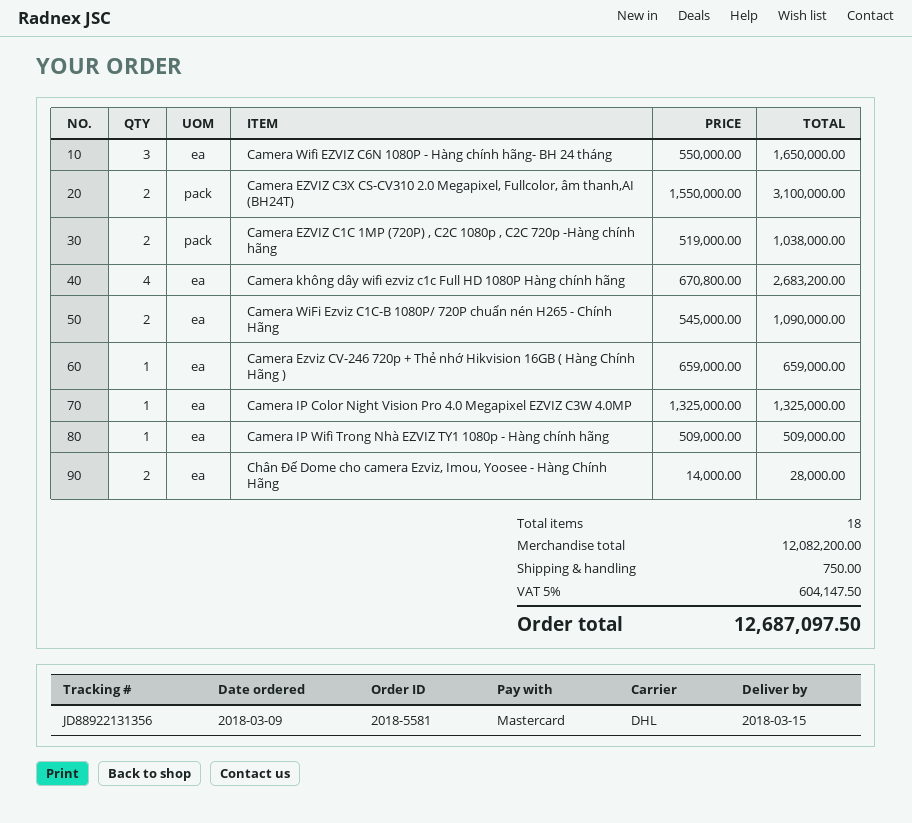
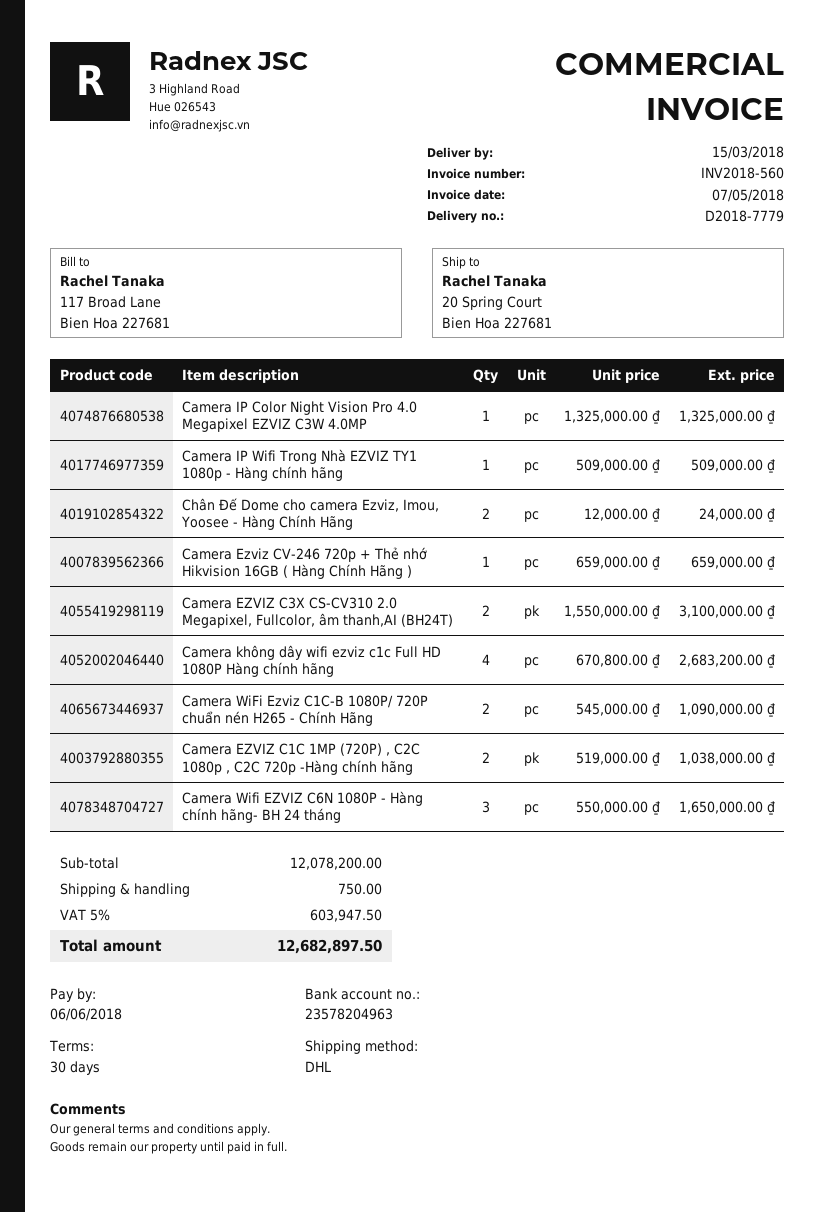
Chân Đế Dome cho camera Ezviz, Imou, Yoosee - Hàng Chính Hãng: 2 x 14000.00 = 28000.00 -> 2 x 12000.00 = 24000.00
subtotal: 12082200.00 -> 12078200.00
tax: 5% = 604147.50 -> 5% = 603947.50
total: 12687097.50 -> 12682897.50

